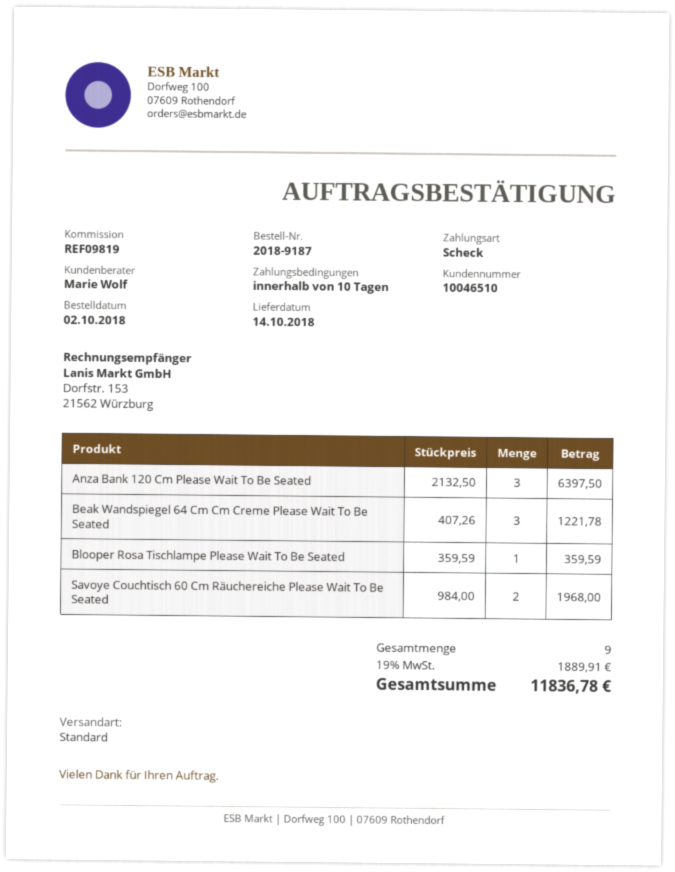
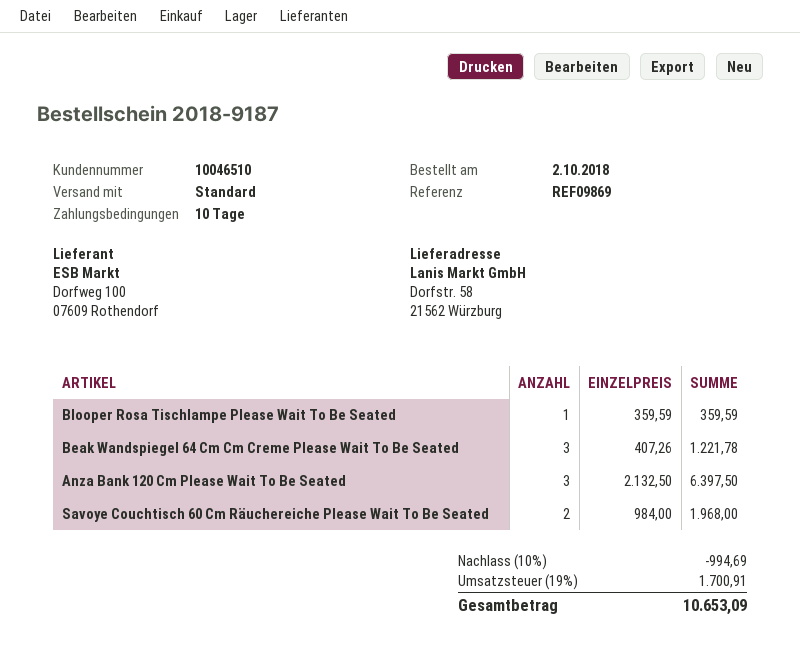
reference: REF09819 -> REF09869
discount: none -> 10% = 994.69
tax: 19% = 1889.91 -> 19% = 1700.91
total: 11836.78 -> 10653.09

